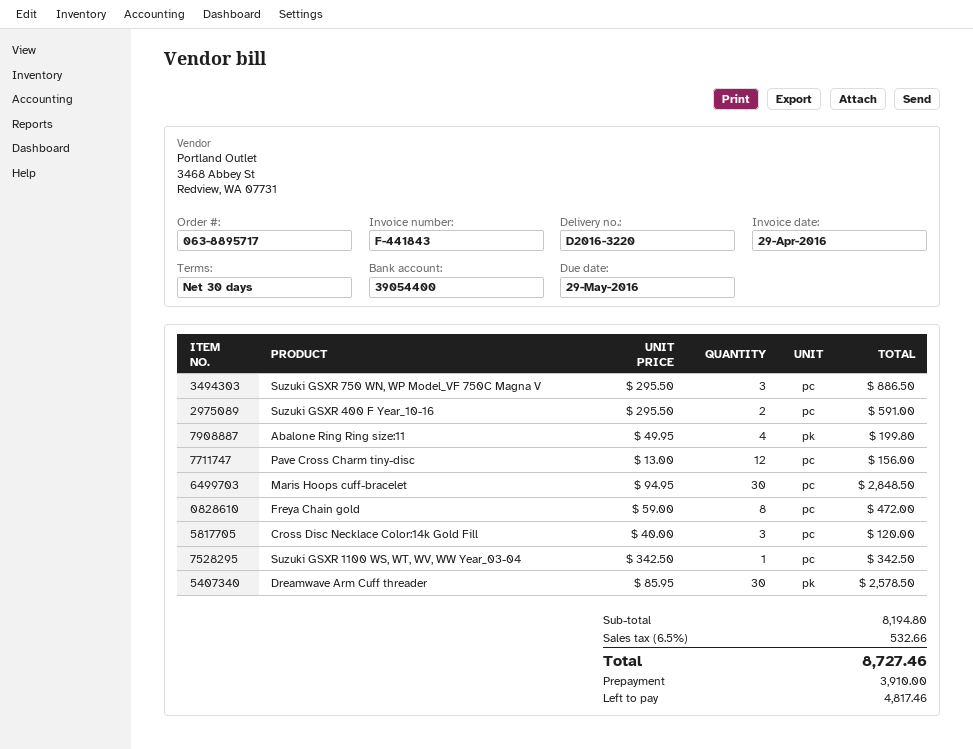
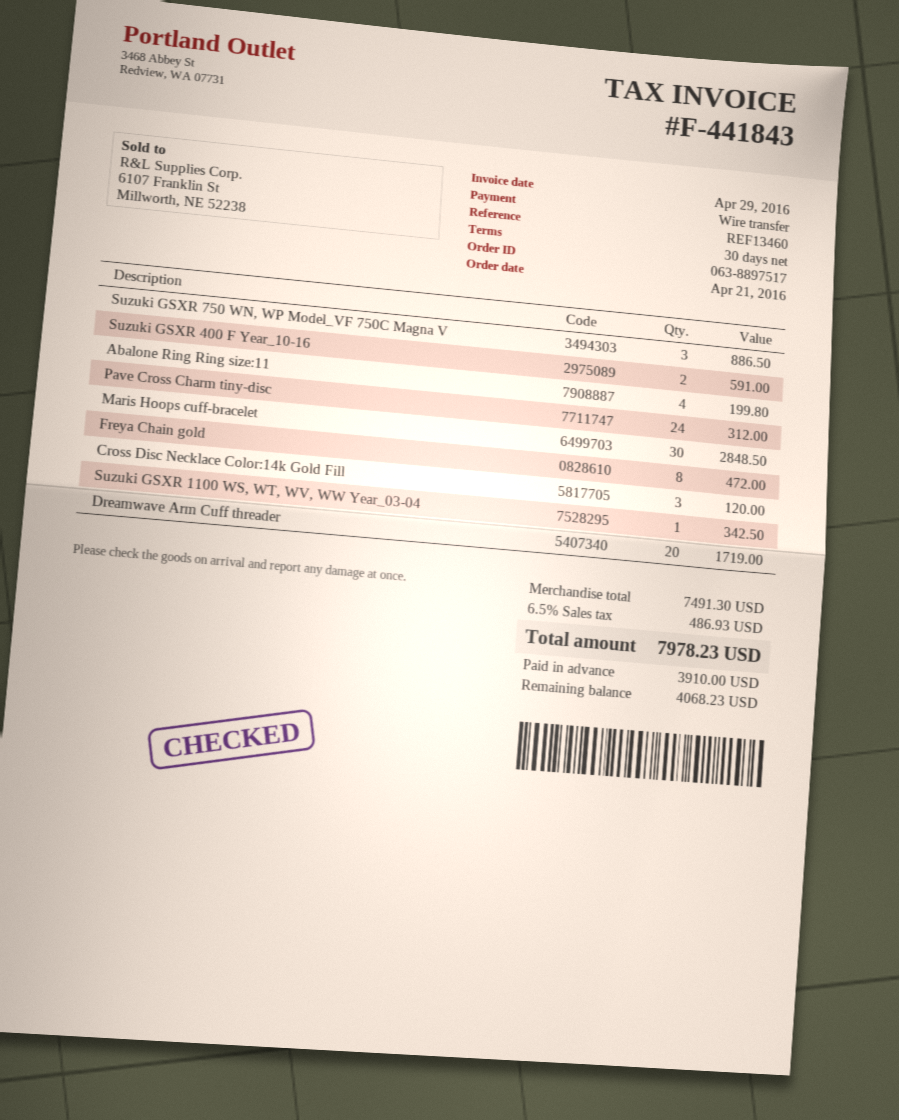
order number: 063-8895717 -> 063-8897517
Pave Cross Charm tiny-disc: 12 for 156.00 -> 24 for 312.00
Dreamwave Arm Cuff threader: 30 for 2578.50 -> 20 for 1719.00
subtotal: 8194.80 -> 7491.30
tax: 6.5% = 532.66 -> 6.5% = 486.93
total: 8727.46 -> 7978.23
balance: 4817.46 -> 4068.23

